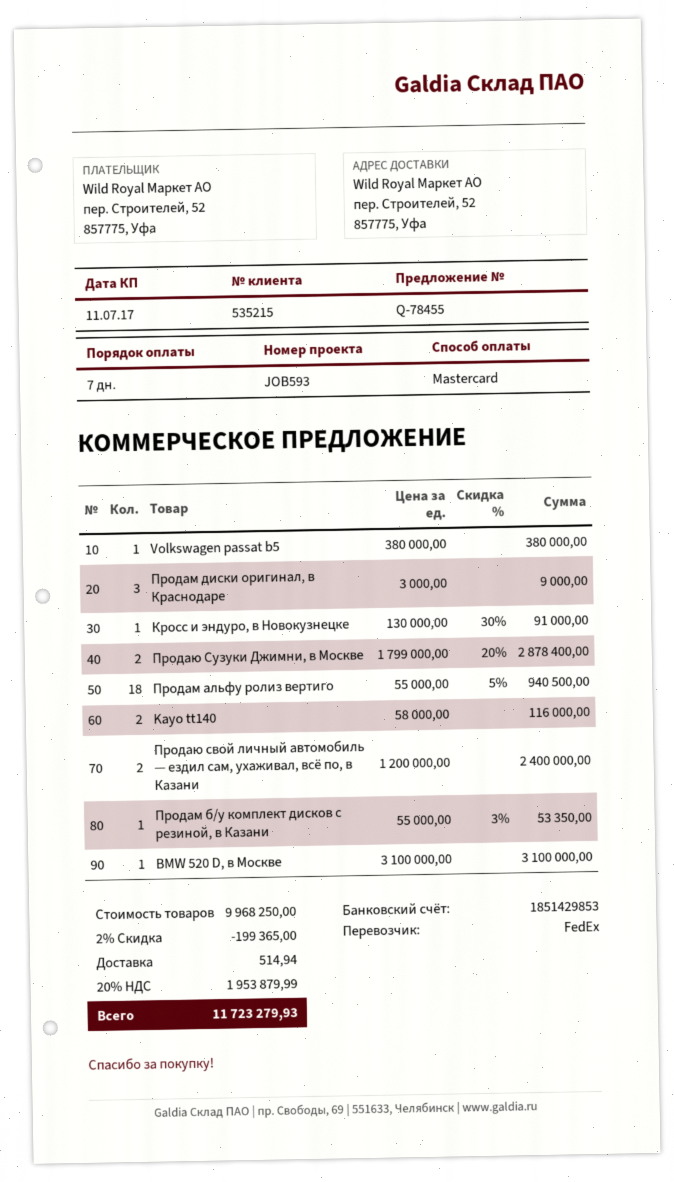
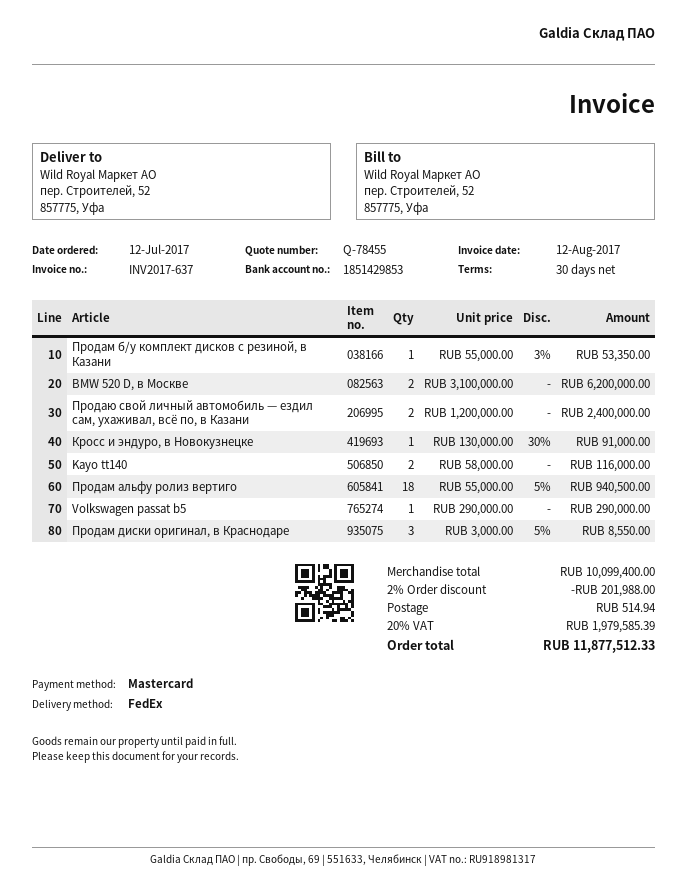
payment terms: 7 days -> 30 days
Volkswagen passat b5: 1 x 380000.00 = 380000.00 -> 1 x 290000.00 = 290000.00
Продам диски оригинал, в Краснодаре: 3 x 3000.00 = 9000.00 -> 3 x 3000.00 - 5% = 8550.00
Продаю Сузуки Джимни, в Москве: 2 x 1799000.00 - 20% = 2878400.00 -> none
BMW 520 D, в Москве: 1 x 3100000.00 = 3100000.00 -> 2 x 3100000.00 = 6200000.00
subtotal: 9968250.00 -> 10099400.00
discount: 2% = 199365.00 -> 2% = 201988.00
tax: 20% = 1953879.99 -> 20% = 1979585.39
total: 11723279.93 -> 11877512.33

